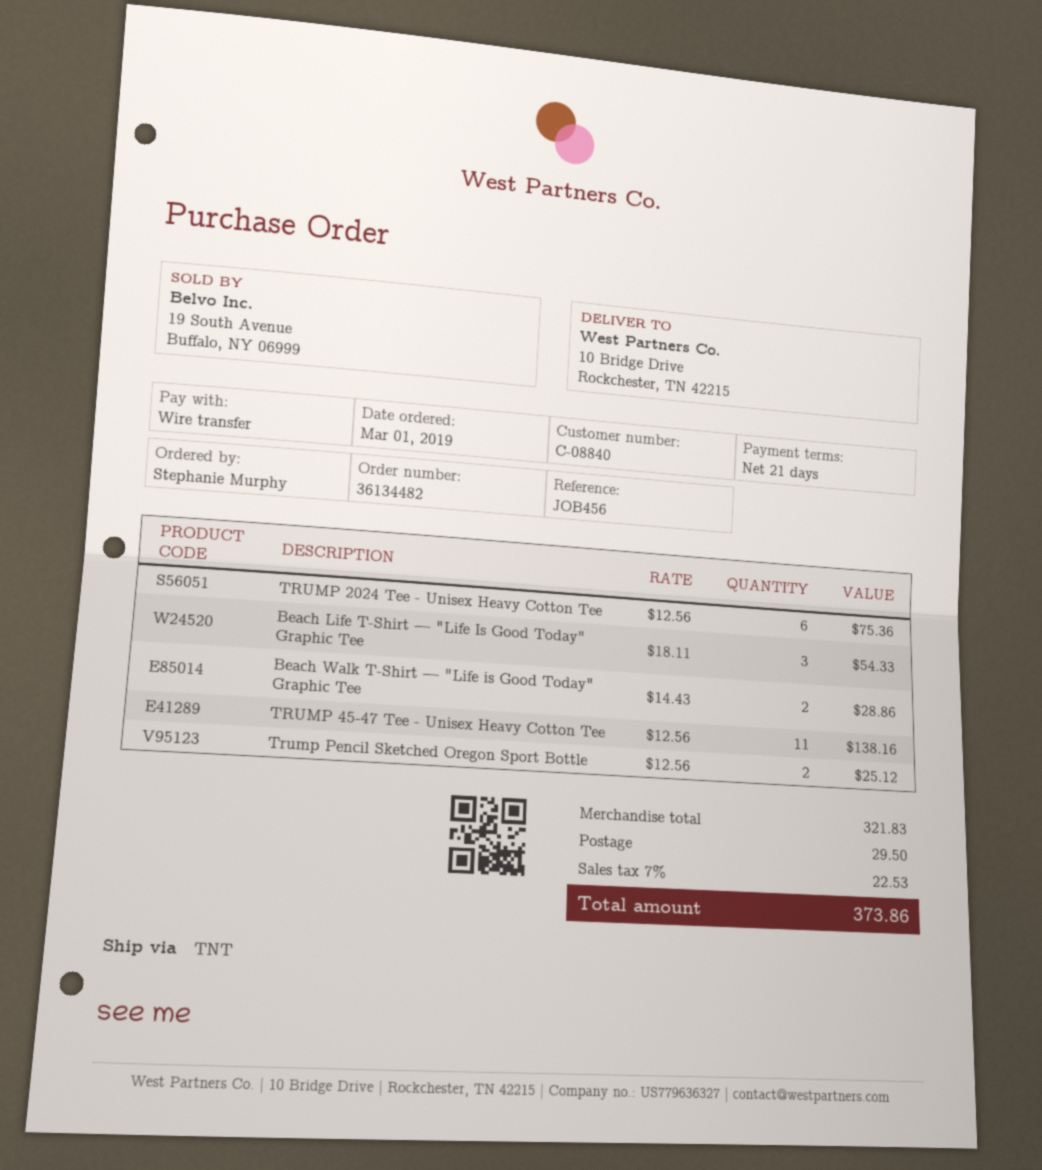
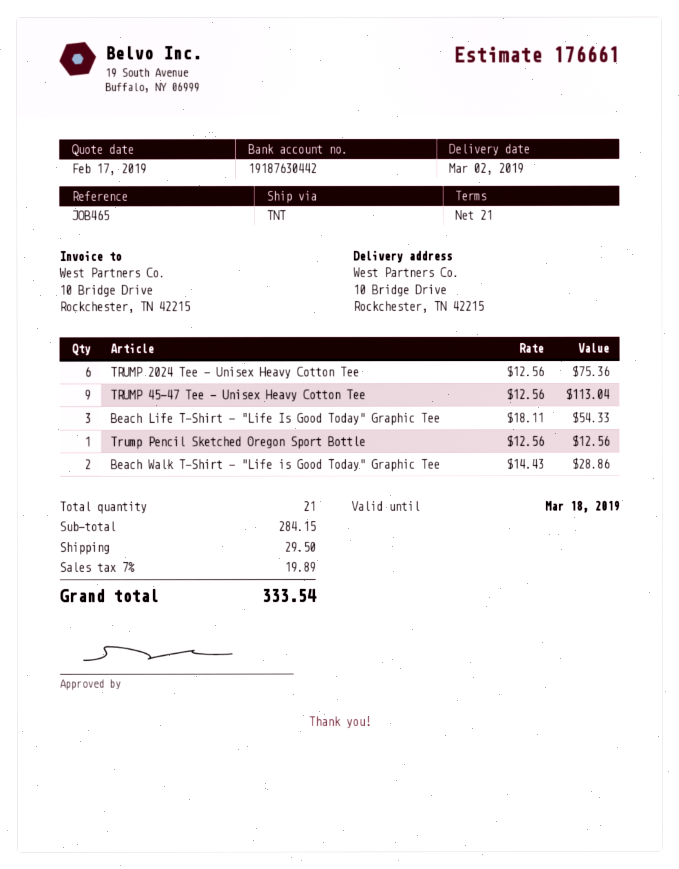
reference: JOB456 -> JOB465
TRUMP 45-47 Tee - Unisex Heavy Cotton Tee: 11 x 12.56 = 138.16 -> 9 x 12.56 = 113.04
Trump Pencil Sketched Oregon Sport Bottle: 2 x 12.56 = 25.12 -> 1 x 12.56 = 12.56
subtotal: 321.83 -> 284.15
tax: 7% = 22.53 -> 7% = 19.89
total: 373.86 -> 333.54

